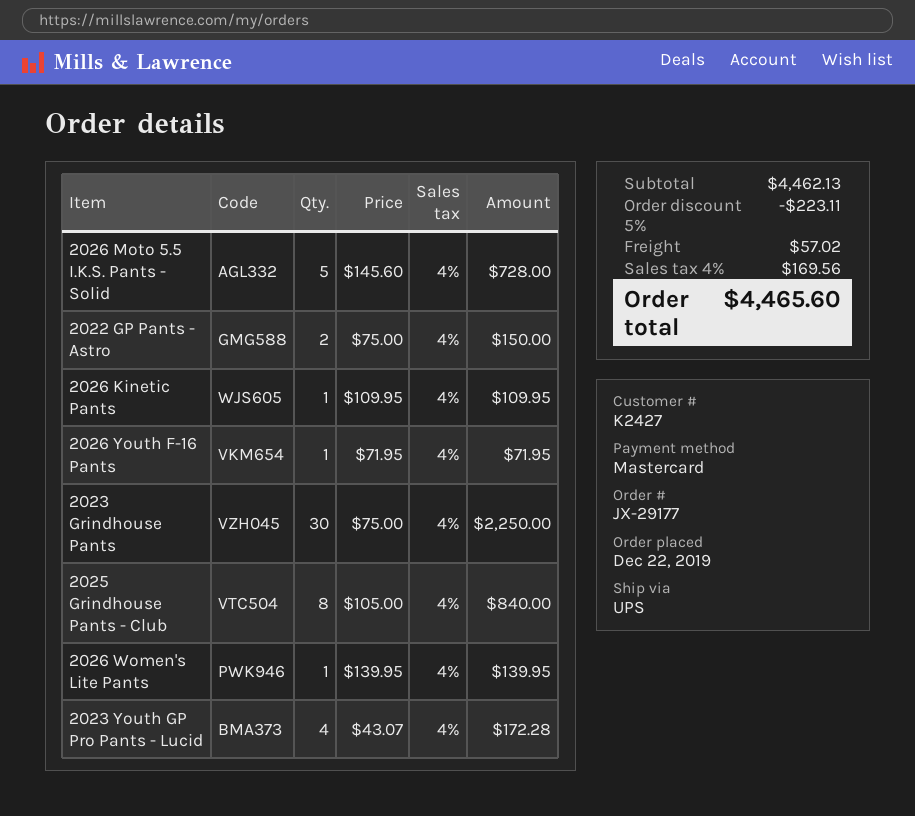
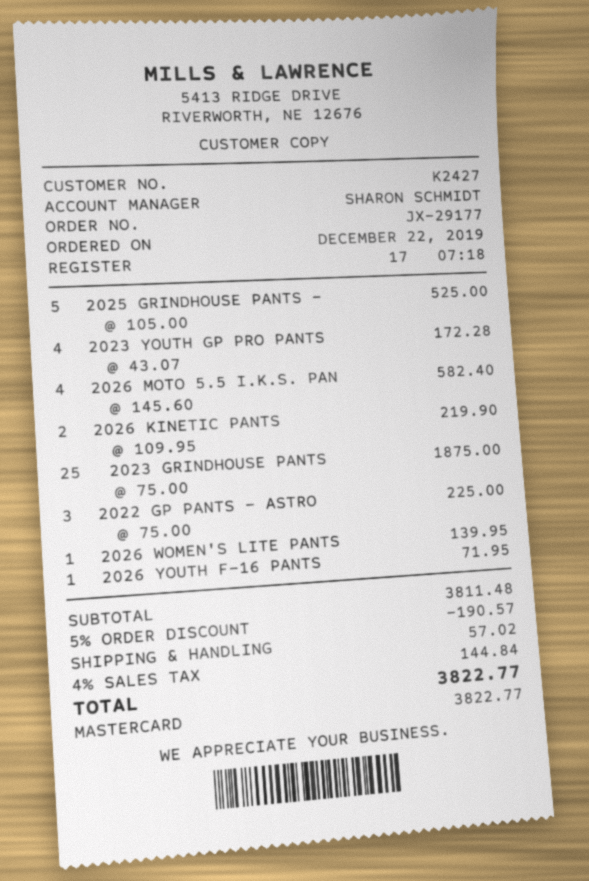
2026 Moto 5.5 I.K.S. Pants - Solid: 5 x 145.60 = 728.00 -> 4 x 145.60 = 582.40
2022 GP Pants - Astro: 2 x 75.00 = 150.00 -> 3 x 75.00 = 225.00
2026 Kinetic Pants: 1 x 109.95 = 109.95 -> 2 x 109.95 = 219.90
2023 Grindhouse Pants: 30 x 75.00 = 2250.00 -> 25 x 75.00 = 1875.00
2025 Grindhouse Pants - Club: 8 x 105.00 = 840.00 -> 5 x 105.00 = 525.00
subtotal: 4462.13 -> 3811.48
discount: 5% = 223.11 -> 5% = 190.57
tax: 4% = 169.56 -> 4% = 144.84
total: 4465.60 -> 3822.77

